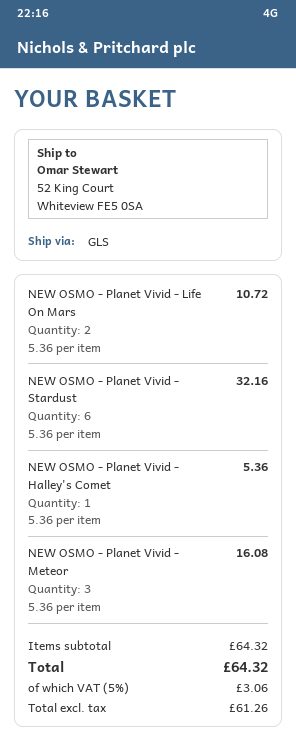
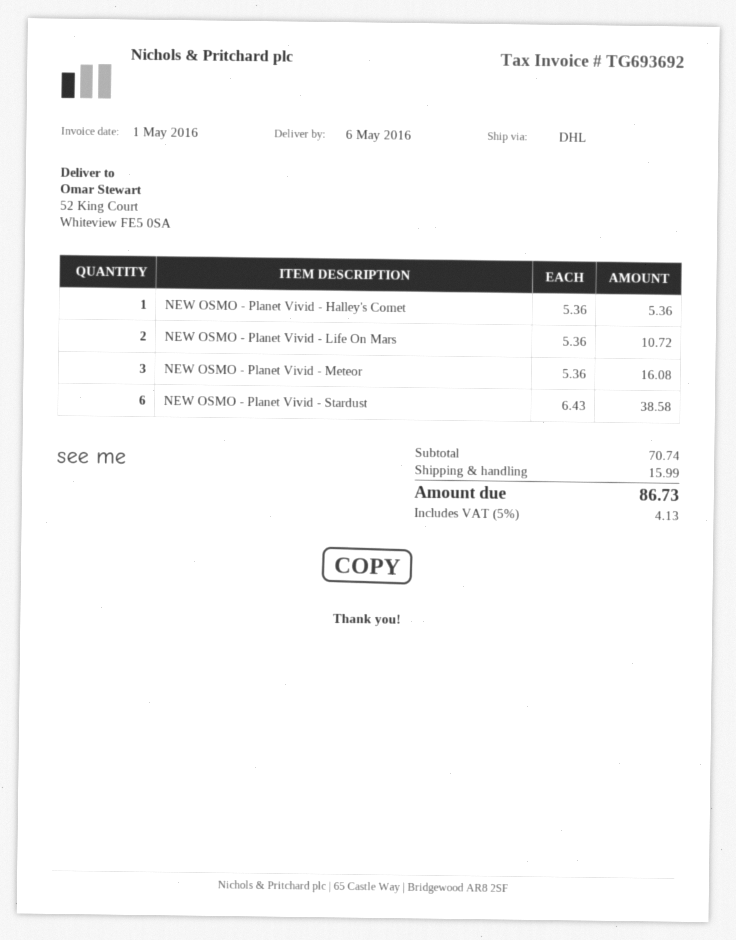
shipping method: GLS -> DHL
NEW OSMO - Planet Vivid - Stardust: 6 x 5.36 = 32.16 -> 6 x 6.43 = 38.58
subtotal: 64.32 -> 70.74
shipping: none -> 15.99
tax: 5% = 3.06 -> 5% = 4.13
total: 64.32 -> 86.73

